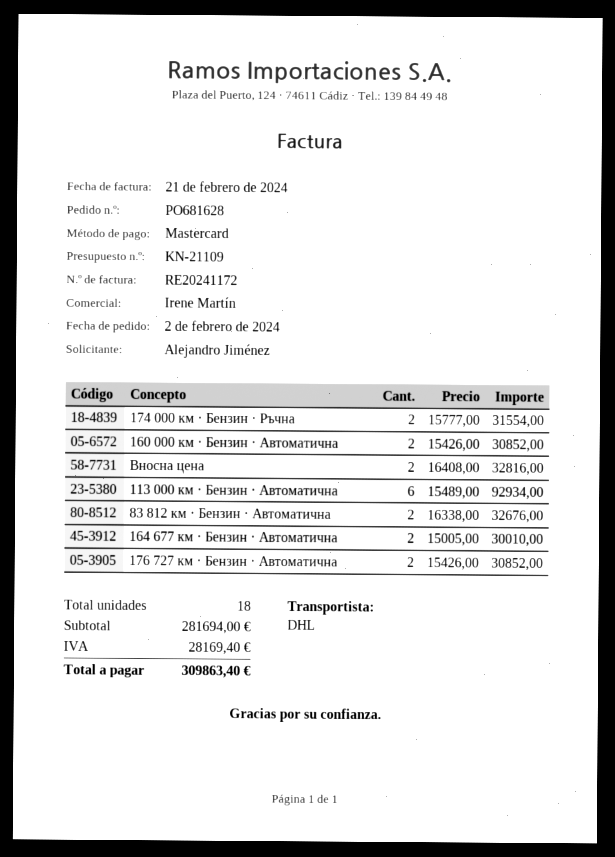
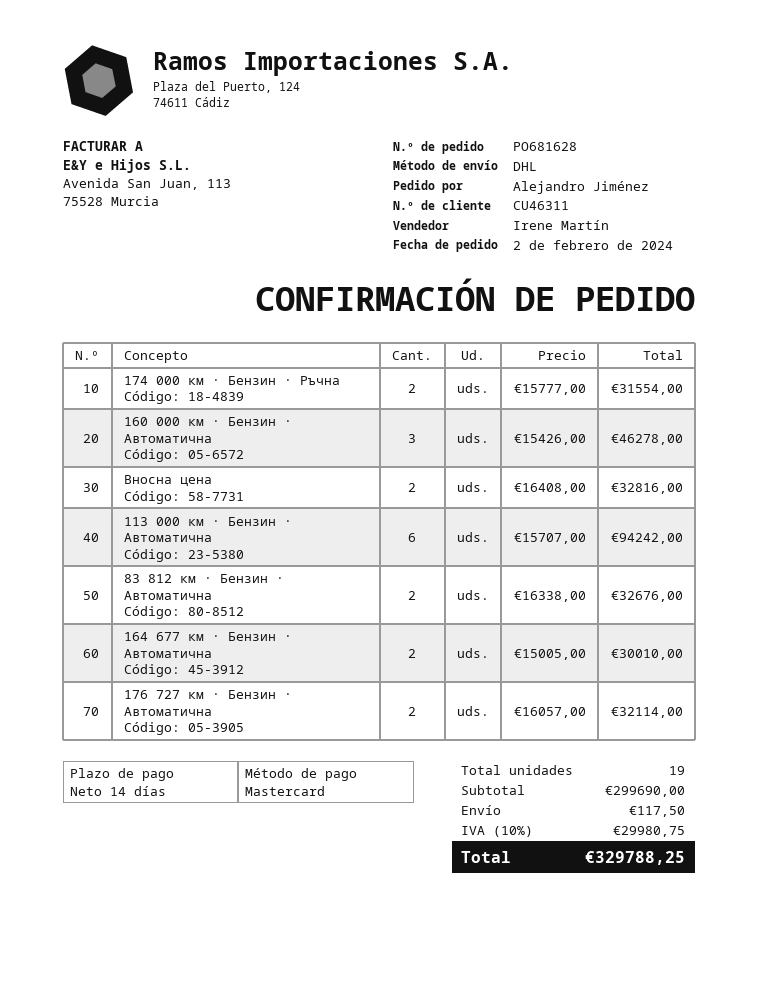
160 000 км · Бензин · Автоматична: 2 x 15426.00 = 30852.00 -> 3 x 15426.00 = 46278.00
113 000 км · Бензин · Автоматична: 6 x 15489.00 = 92934.00 -> 6 x 15707.00 = 94242.00
176 727 км · Бензин · Автоматична: 2 x 15426.00 = 30852.00 -> 2 x 16057.00 = 32114.00
total quantity: 18 -> 19
subtotal: 281694.00 -> 299690.00
shipping: none -> 117.50
tax: 28169.40 -> 29980.75
total: 309863.40 -> 329788.25

